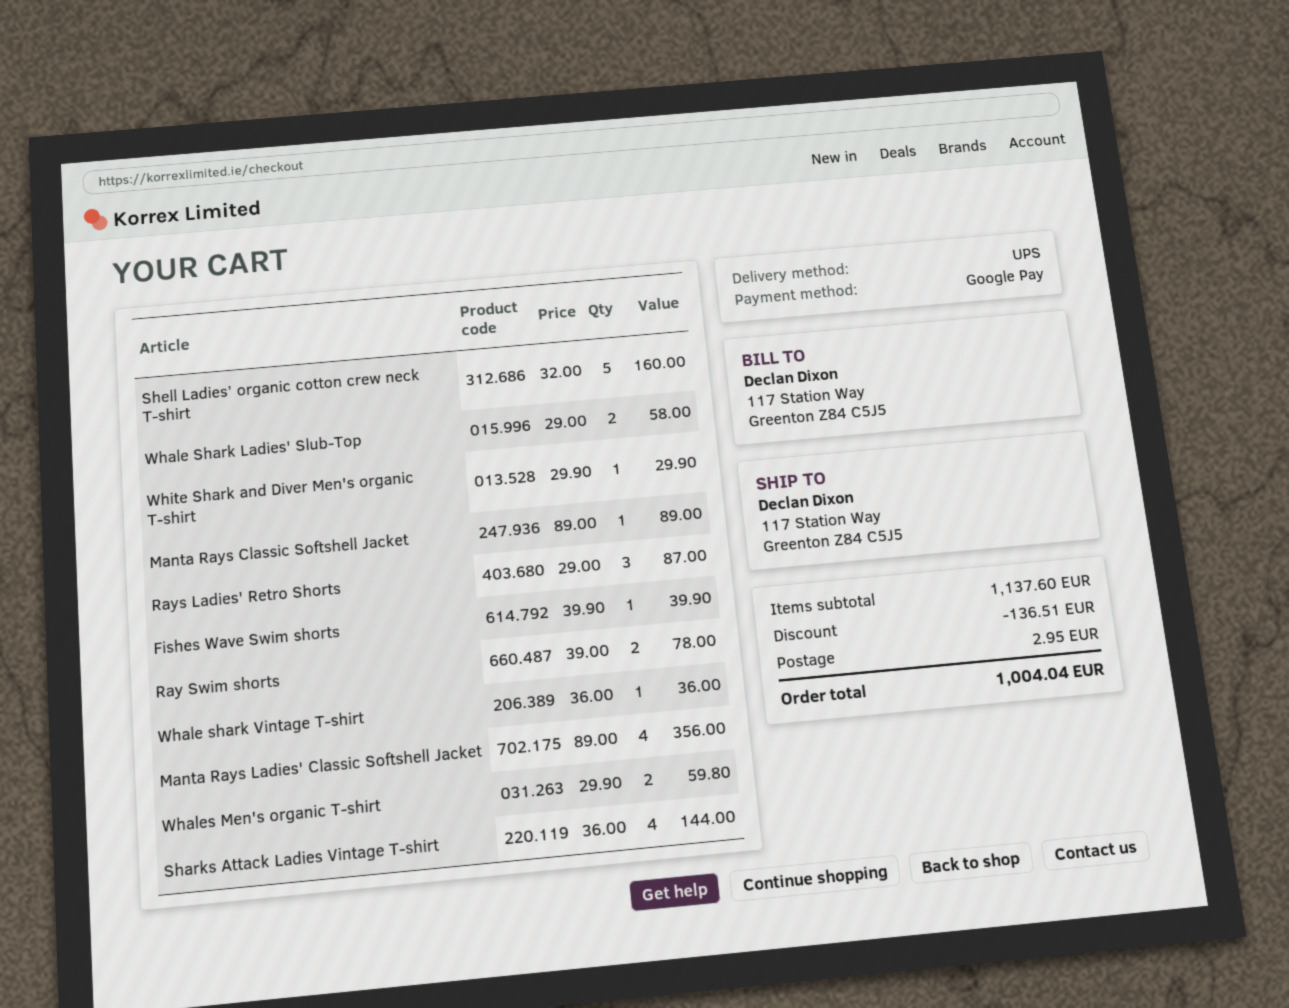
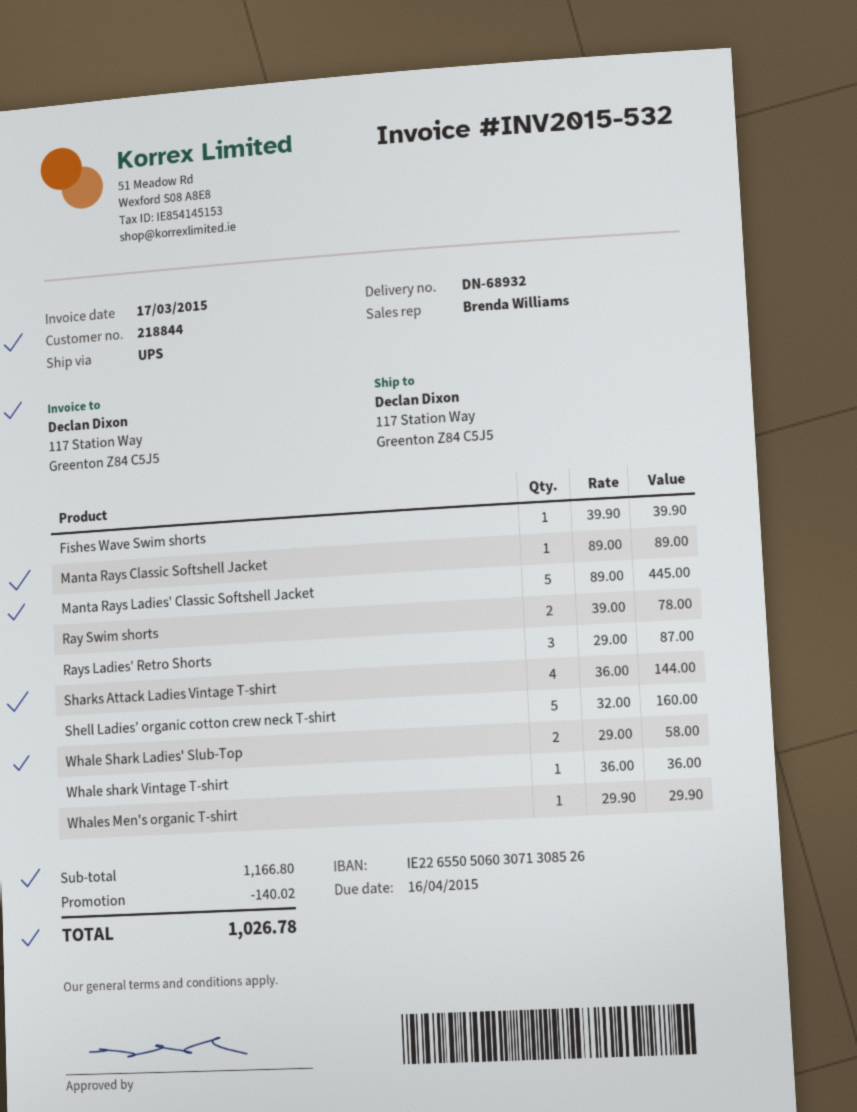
White Shark and Diver Men's organic T-shirt: 1 x 29.90 = 29.90 -> none
Manta Rays Ladies' Classic Softshell Jacket: 4 x 89.00 = 356.00 -> 5 x 89.00 = 445.00
Whales Men's organic T-shirt: 2 x 29.90 = 59.80 -> 1 x 29.90 = 29.90
subtotal: 1137.60 -> 1166.80
discount: 136.51 -> 140.02
shipping: 2.95 -> none
total: 1004.04 -> 1026.78

